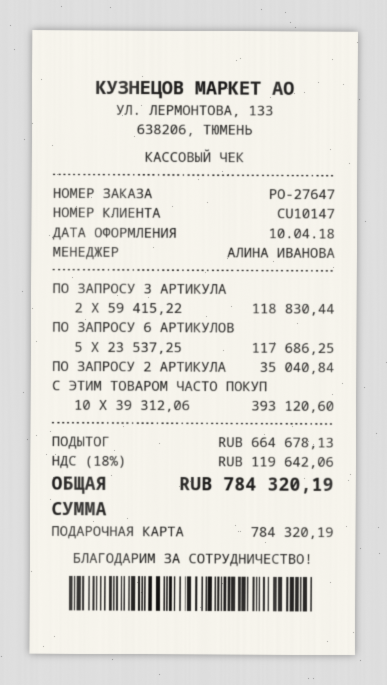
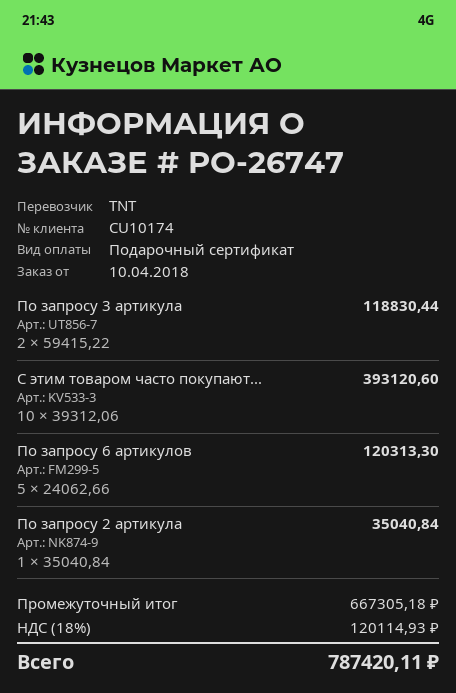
order number: PO-27647 -> PO-26747
customer number: CU10147 -> CU10174
ПО ЗАПРОСУ 6 АРТИКУЛОВ: 5 x 23537.25 = 117686.25 -> 5 x 24062.66 = 120313.30
subtotal: 664678.13 -> 667305.18
tax: 18% = 119642.06 -> 18% = 120114.93
total: 784320.19 -> 787420.11

